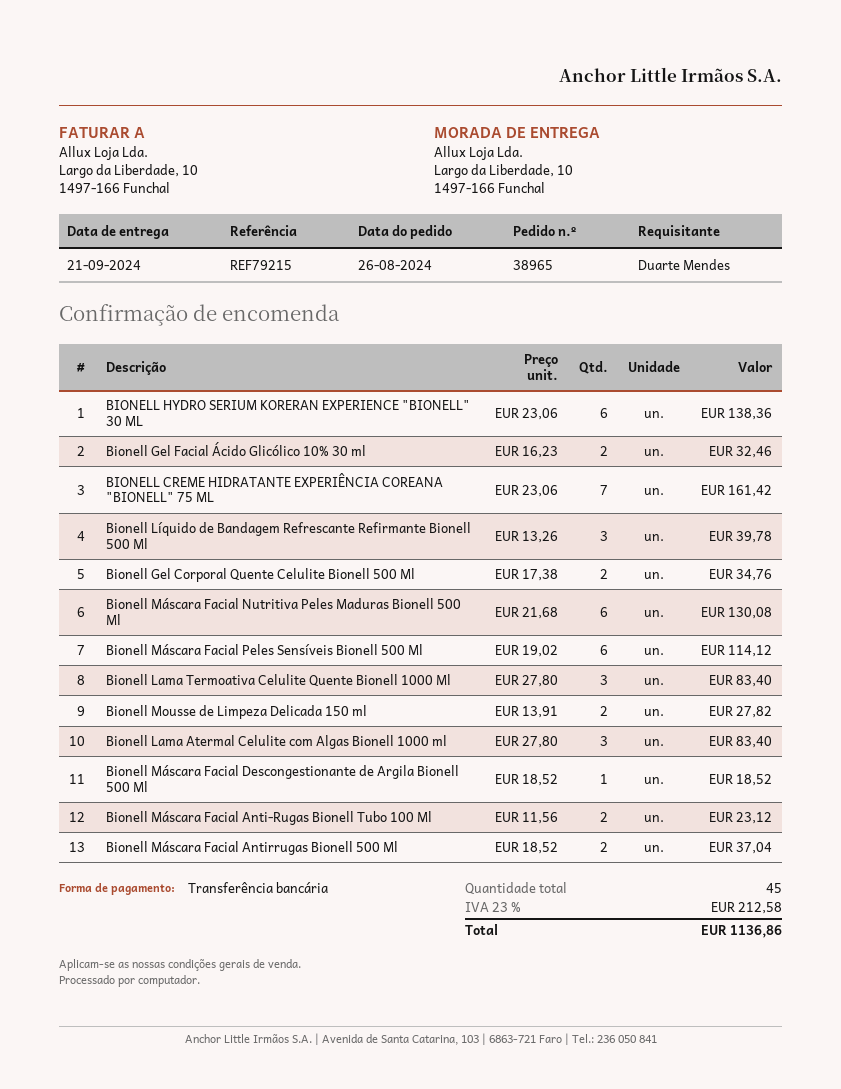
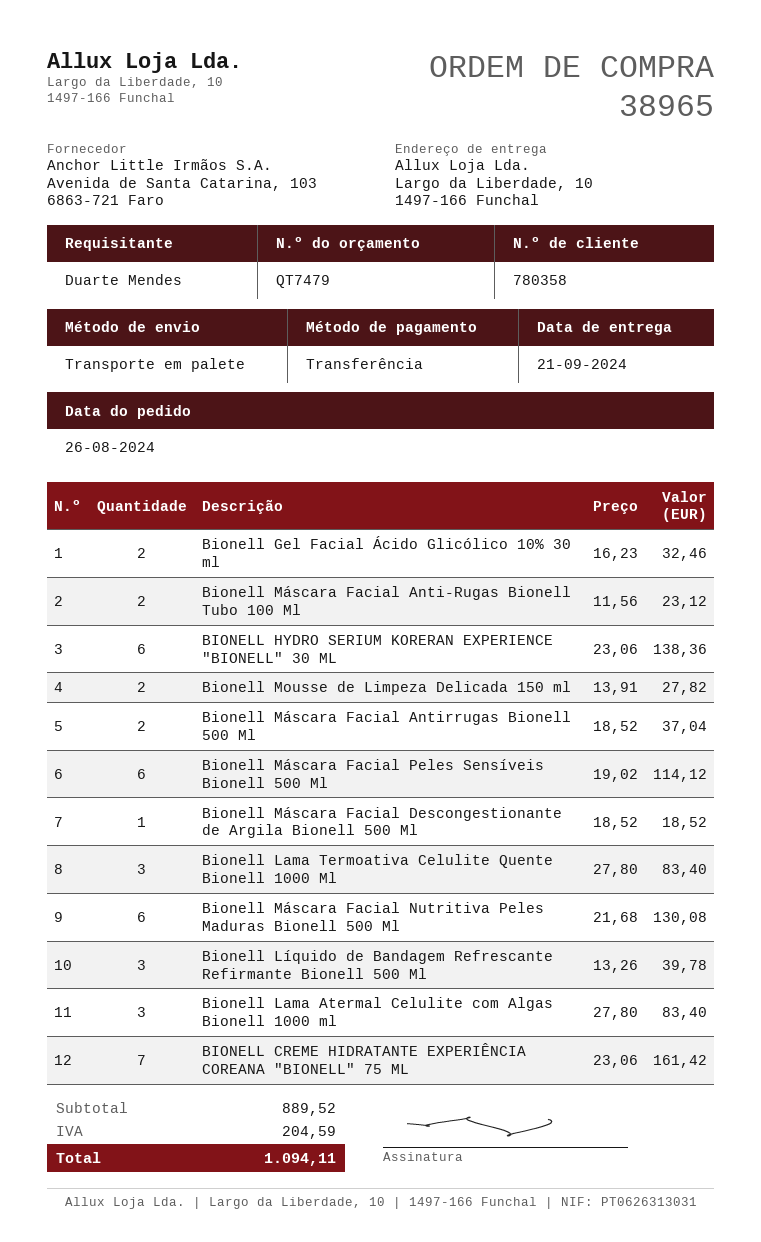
Bionell Gel Corporal Quente Celulite Bionell 500 Ml: 2 x 17.38 = 34.76 -> none
tax: 212.58 -> 204.59
total: 1136.86 -> 1094.11

